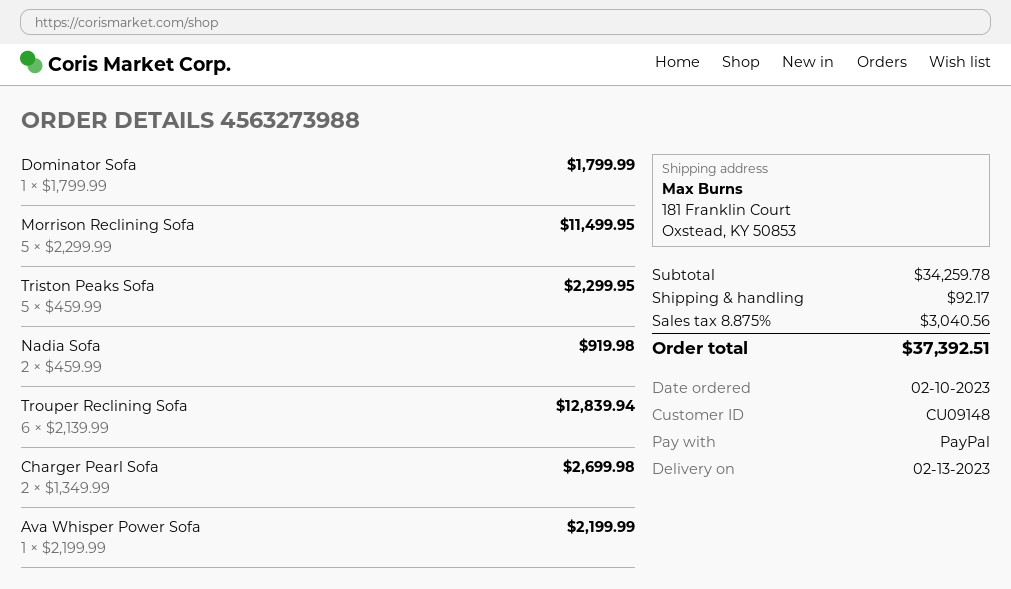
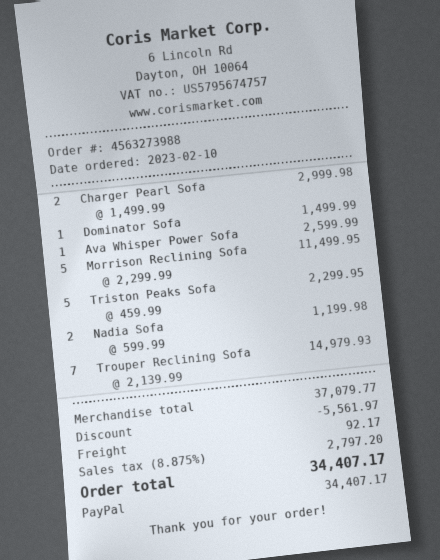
Dominator Sofa: 1 x 1799.99 = 1799.99 -> 1 x 1499.99 = 1499.99
Nadia Sofa: 2 x 459.99 = 919.98 -> 2 x 599.99 = 1199.98
Trouper Reclining Sofa: 6 x 2139.99 = 12839.94 -> 7 x 2139.99 = 14979.93
Charger Pearl Sofa: 2 x 1349.99 = 2699.98 -> 2 x 1499.99 = 2999.98
Ava Whisper Power Sofa: 1 x 2199.99 = 2199.99 -> 1 x 2599.99 = 2599.99
subtotal: 34259.78 -> 37079.77
discount: none -> 5561.97
tax: 8.875% = 3040.56 -> 8.875% = 2797.20
total: 37392.51 -> 34407.17

